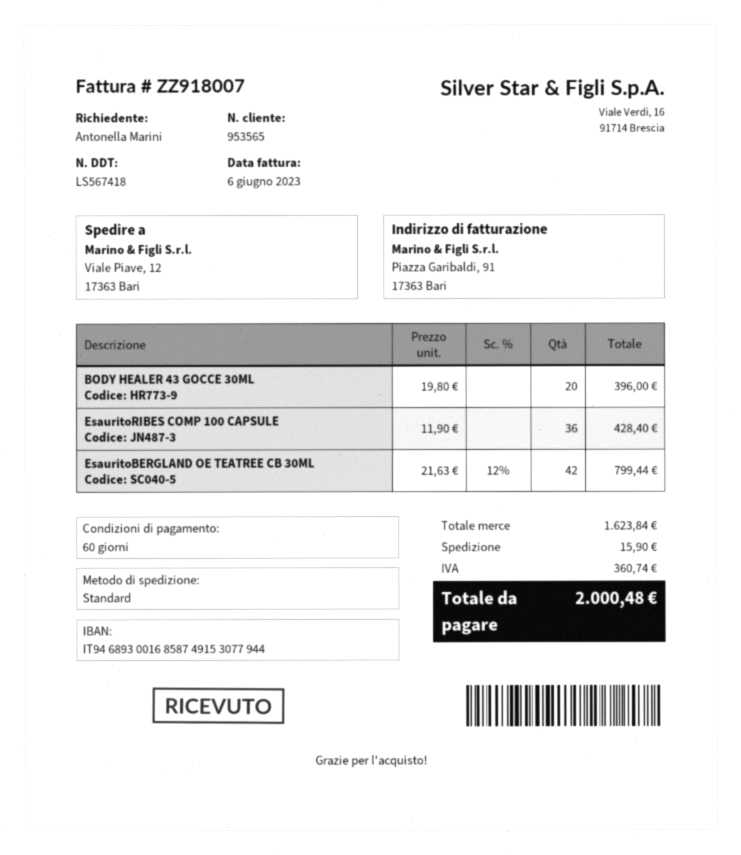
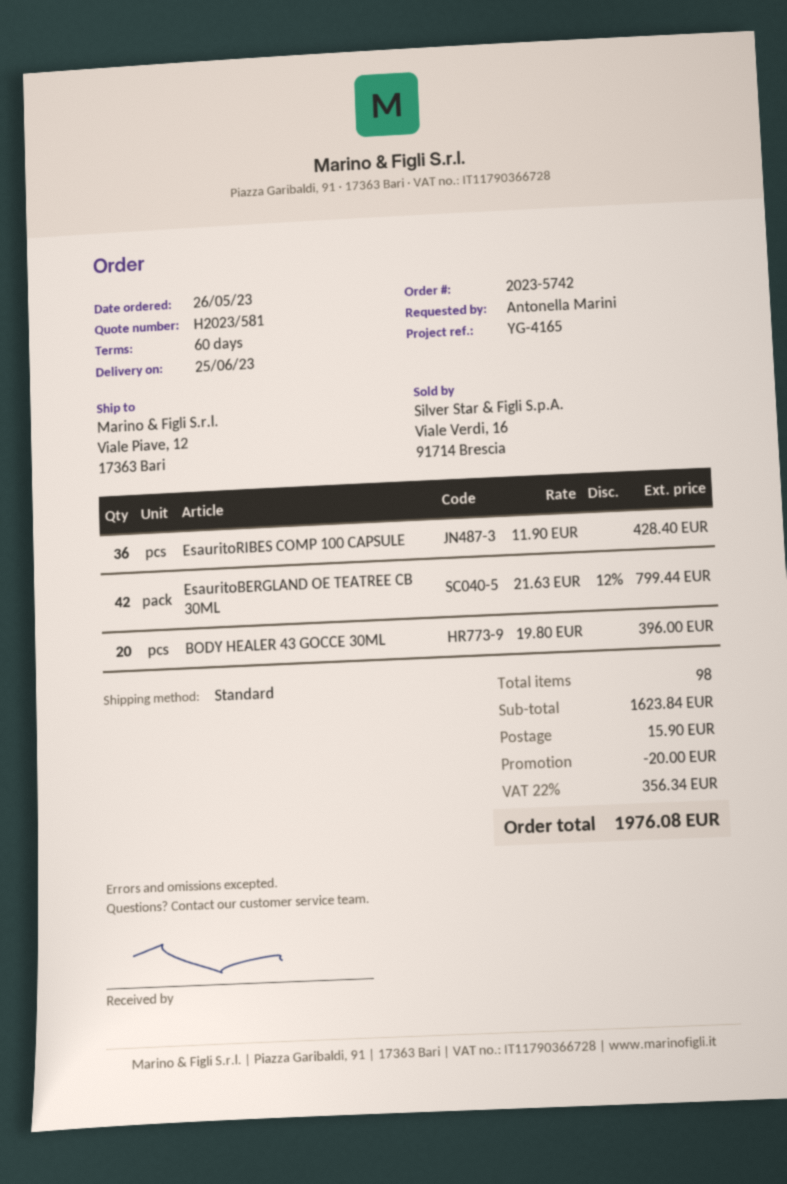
discount: none -> 20.00
tax: 360.74 -> 356.34
total: 2000.48 -> 1976.08

